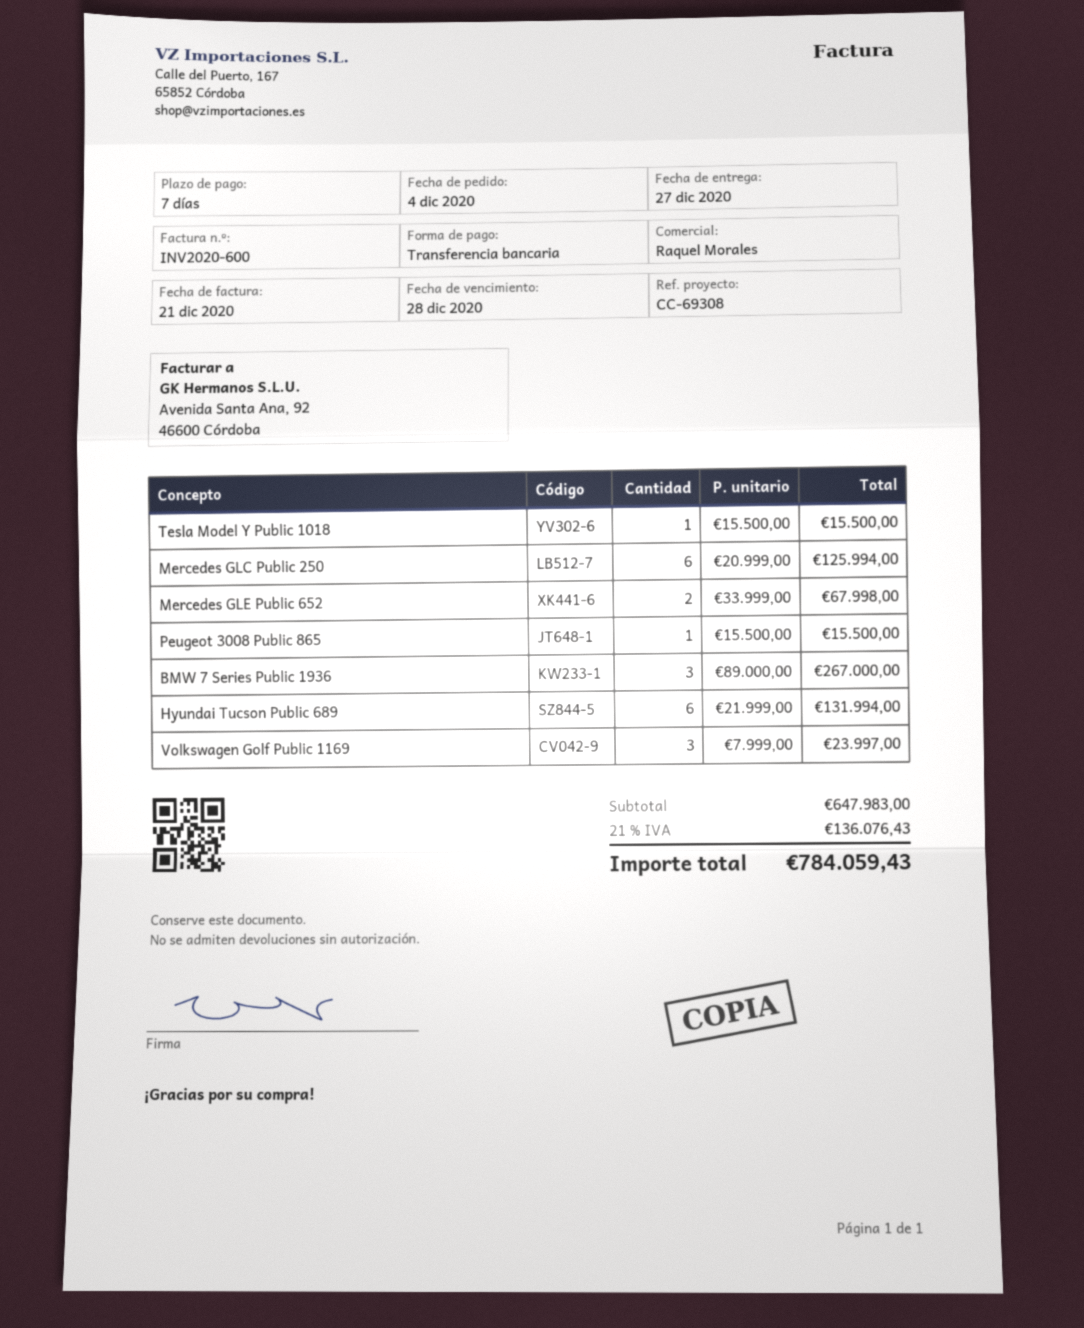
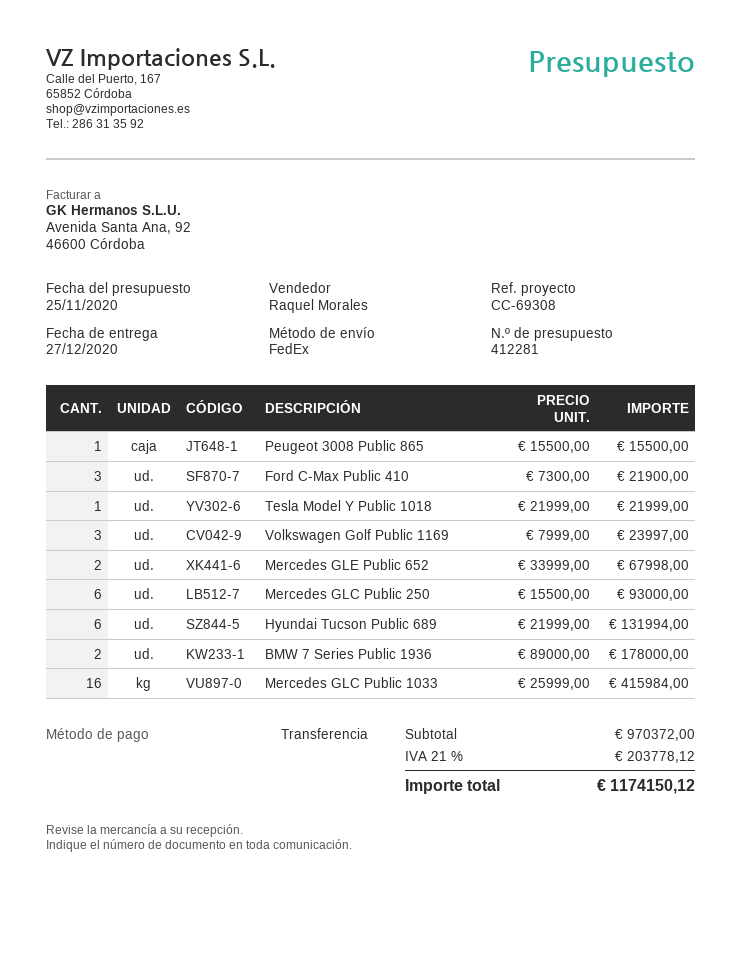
Tesla Model Y Public 1018: 1 x 15500.00 = 15500.00 -> 1 x 21999.00 = 21999.00
Mercedes GLC Public 250: 6 x 20999.00 = 125994.00 -> 6 x 15500.00 = 93000.00
BMW 7 Series Public 1936: 3 x 89000.00 = 267000.00 -> 2 x 89000.00 = 178000.00
Ford C-Max Public 410: none -> 3 x 7300.00 = 21900.00
Mercedes GLC Public 1033: none -> 16 x 25999.00 = 415984.00
subtotal: 647983.00 -> 970372.00
tax: 21% = 136076.43 -> 21% = 203778.12
total: 784059.43 -> 1174150.12

